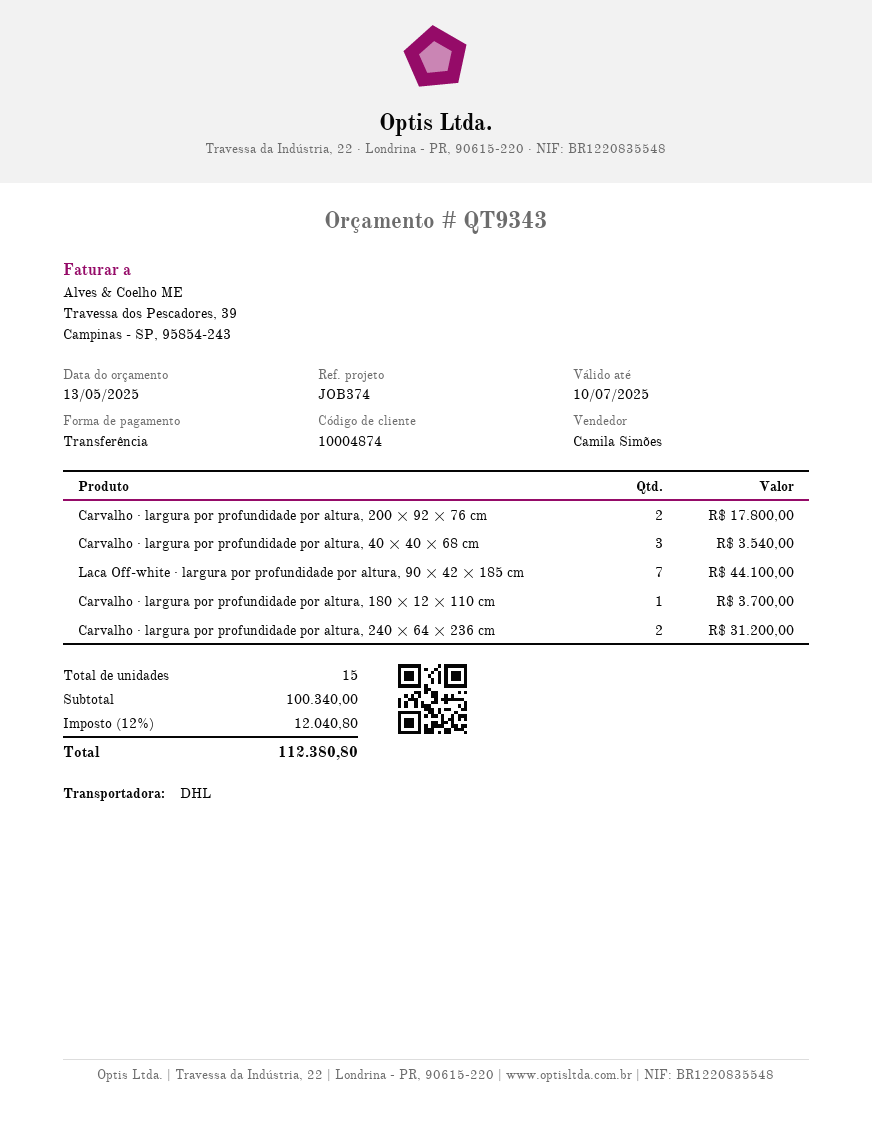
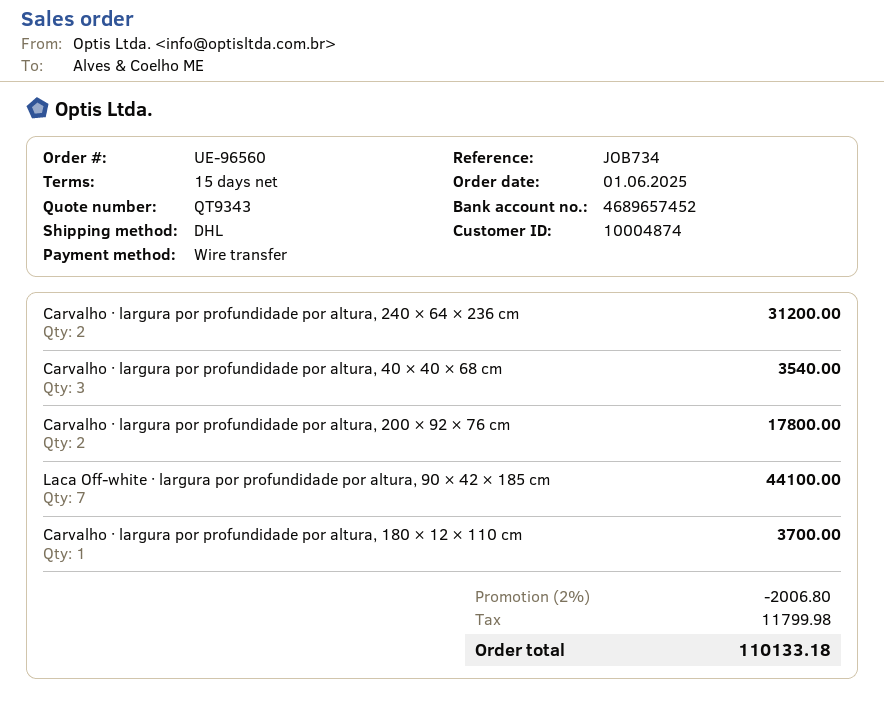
reference: JOB374 -> JOB734
discount: none -> 2% = 2006.80
tax: 12040.80 -> 11799.98
total: 112380.80 -> 110133.18

